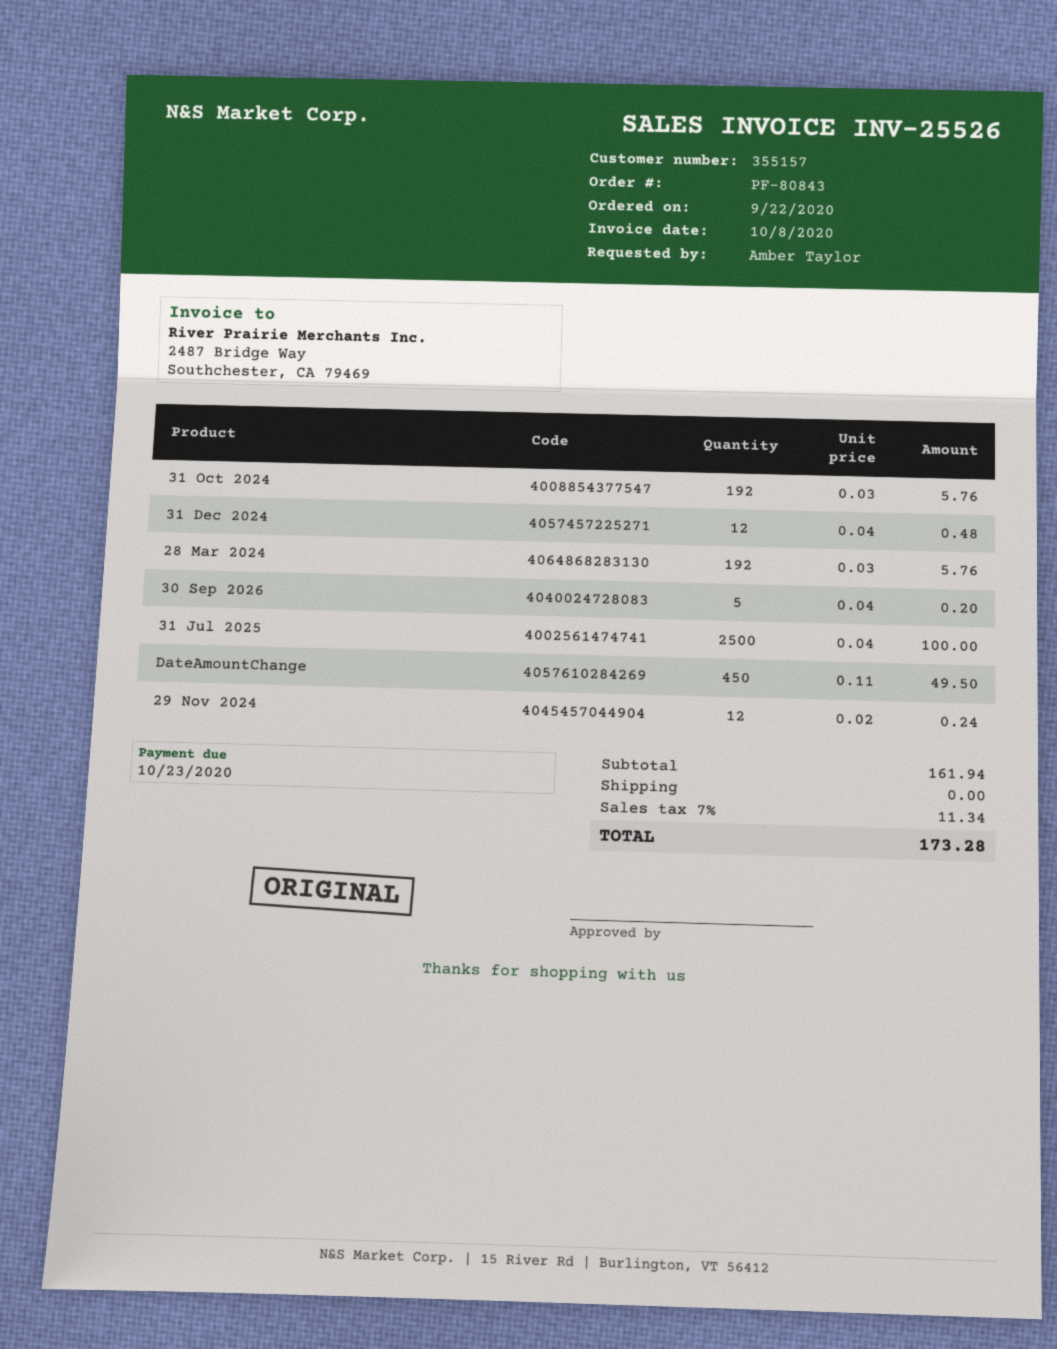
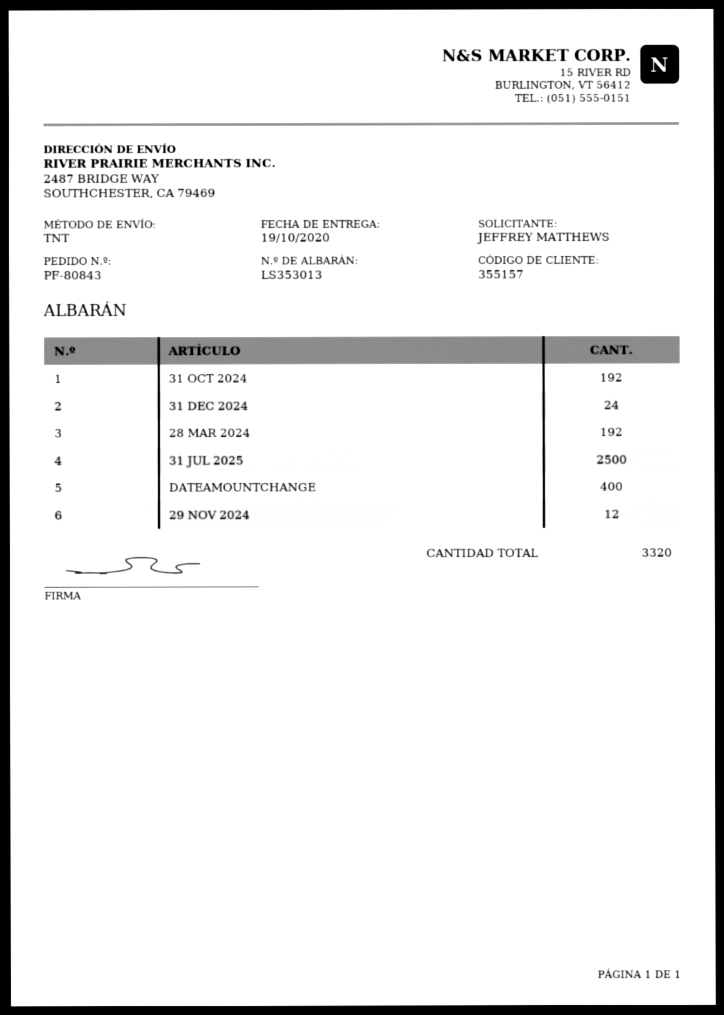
ordered by: Amber Taylor -> JEFFREY MATTHEWS
31 Dec 2024: 12 -> 24
30 Sep 2026: 5 -> none
DateAmountChange: 450 -> 400

